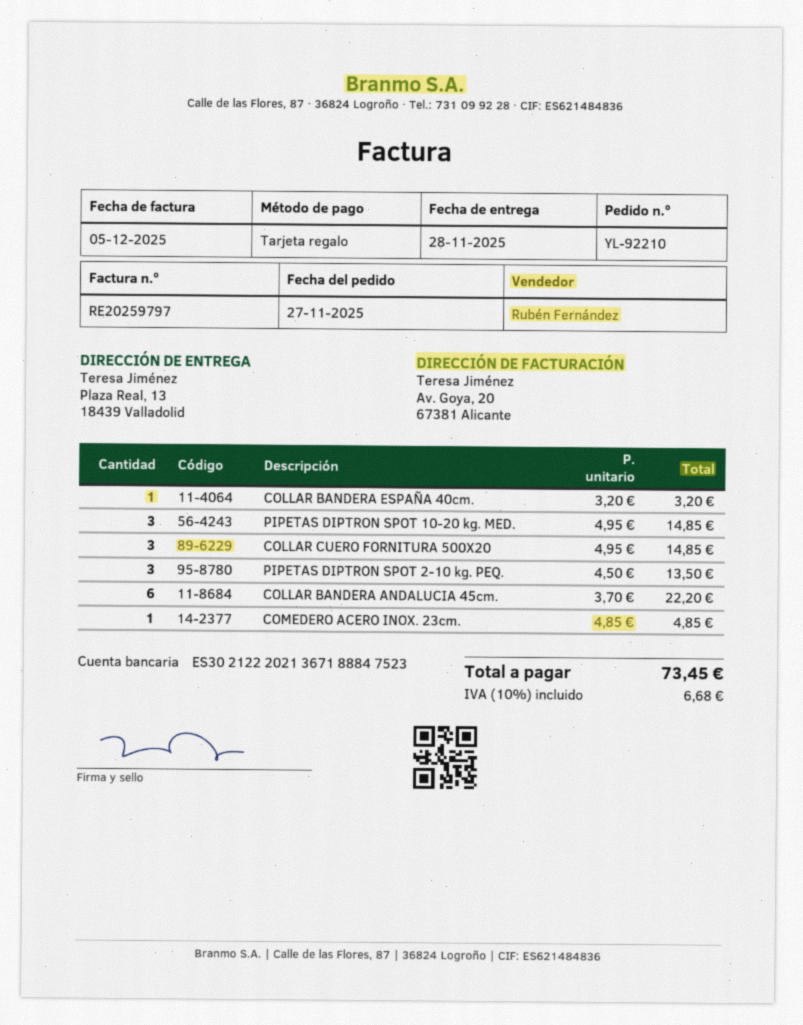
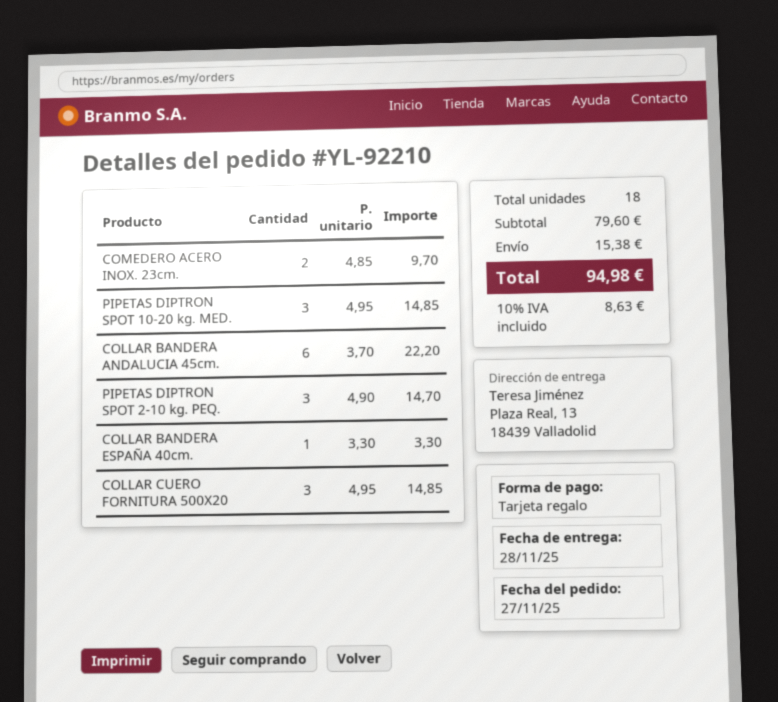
COLLAR BANDERA ESPAÑA 40cm.: 1 x 3.20 = 3.20 -> 1 x 3.30 = 3.30
PIPETAS DIPTRON SPOT 2-10 kg. PEQ.: 3 x 4.50 = 13.50 -> 3 x 4.90 = 14.70
COMEDERO ACERO INOX. 23cm.: 1 x 4.85 = 4.85 -> 2 x 4.85 = 9.70
shipping: none -> 15.38
tax: 10% = 6.68 -> 10% = 8.63
total: 73.45 -> 94.98

